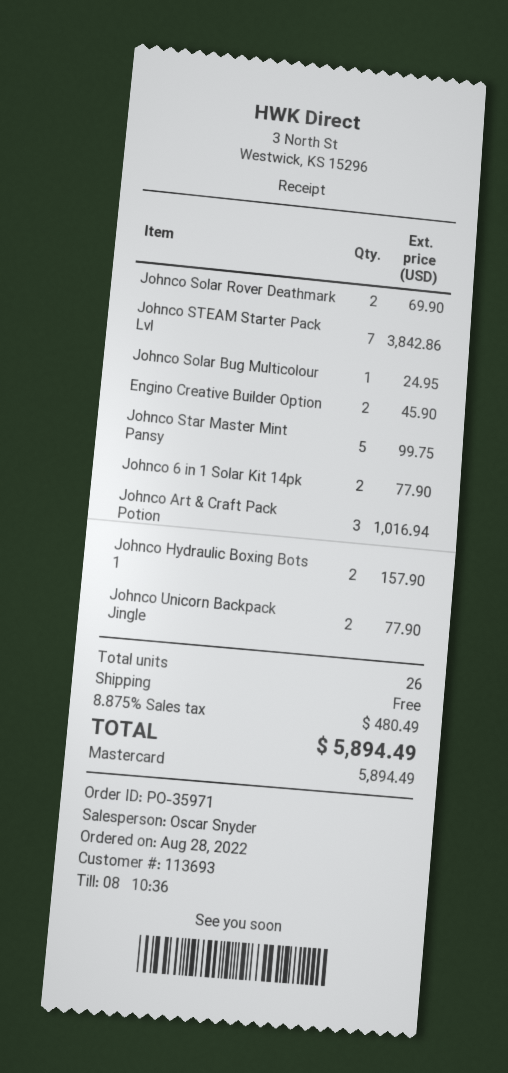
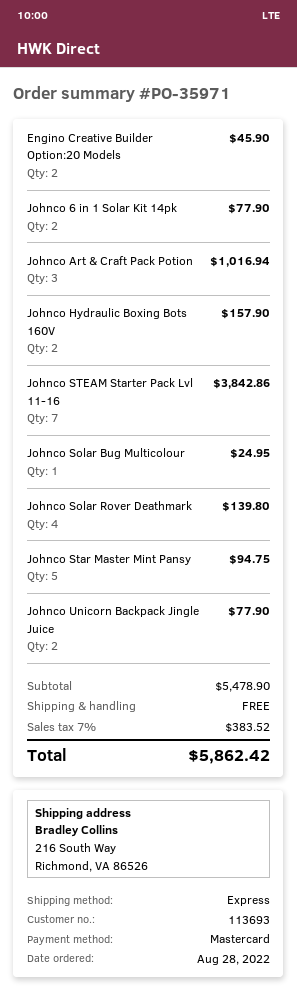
Johnco Solar Rover Deathmark: 2 for 69.90 -> 4 for 139.80
Johnco Star Master Mint Pansy: 5 for 99.75 -> 5 for 94.75
tax: 8.875% = 480.49 -> 7% = 383.52
total: 5894.49 -> 5862.42

